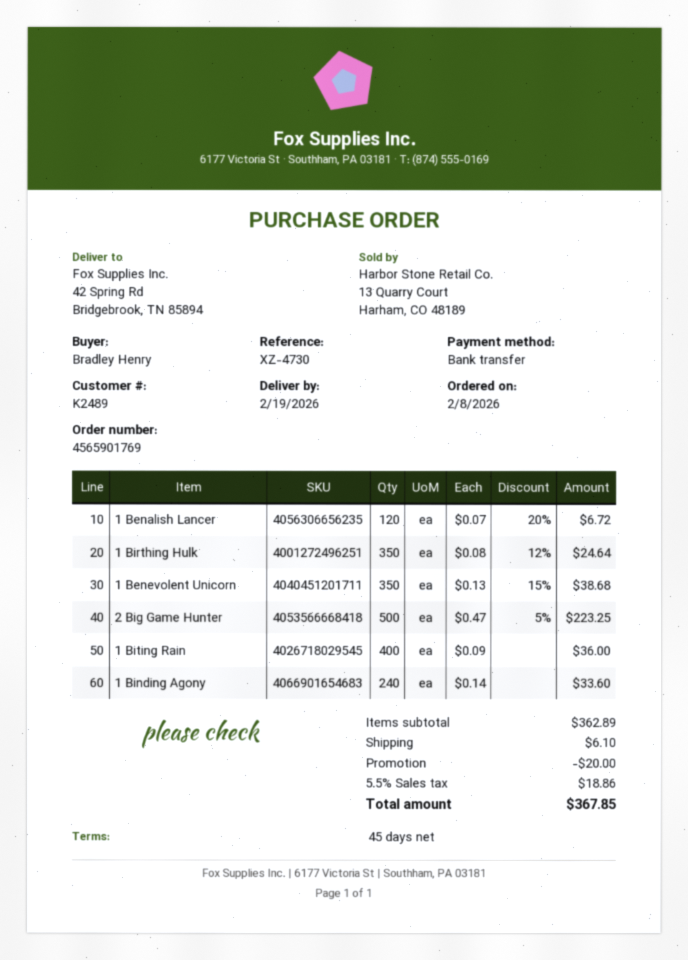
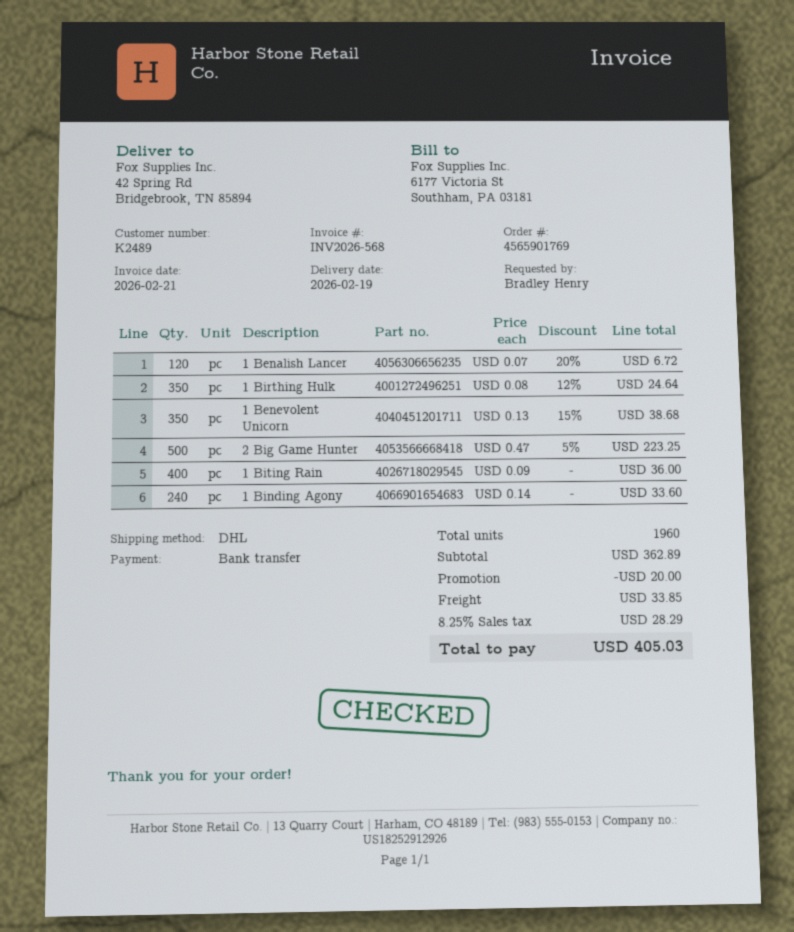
shipping: 6.10 -> 33.85
tax: 5.5% = 18.86 -> 8.25% = 28.29
total: 367.85 -> 405.03

